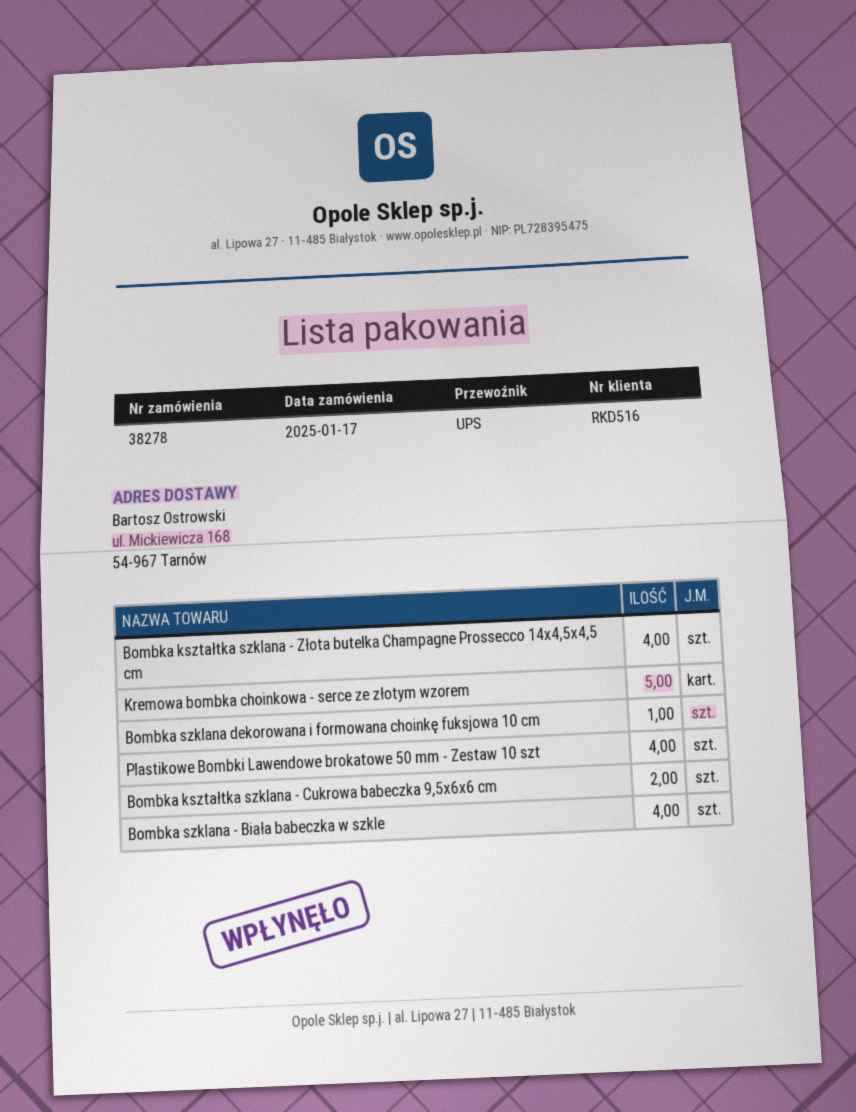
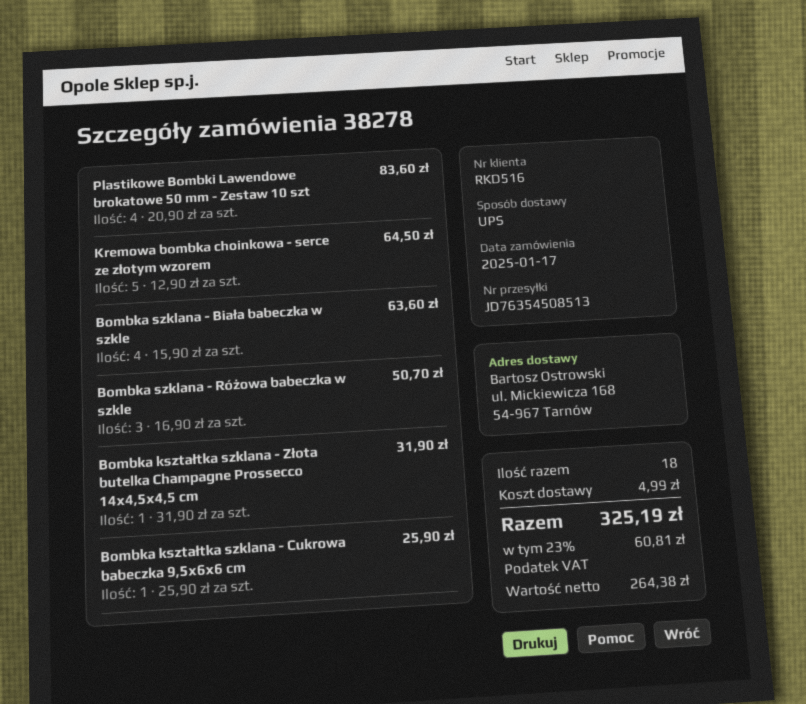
Bombka kształtka szklana - Złota butelka Champagne Prossecco 14x4,5x4,5 cm: 4 -> 1
Bombka szklana dekorowana i formowana choinkę fuksjowa 10 cm: 1 -> none
Bombka kształtka szklana - Cukrowa babeczka 9,5x6x6 cm: 2 -> 1
Bombka szklana - Różowa babeczka w szkle: none -> 3

